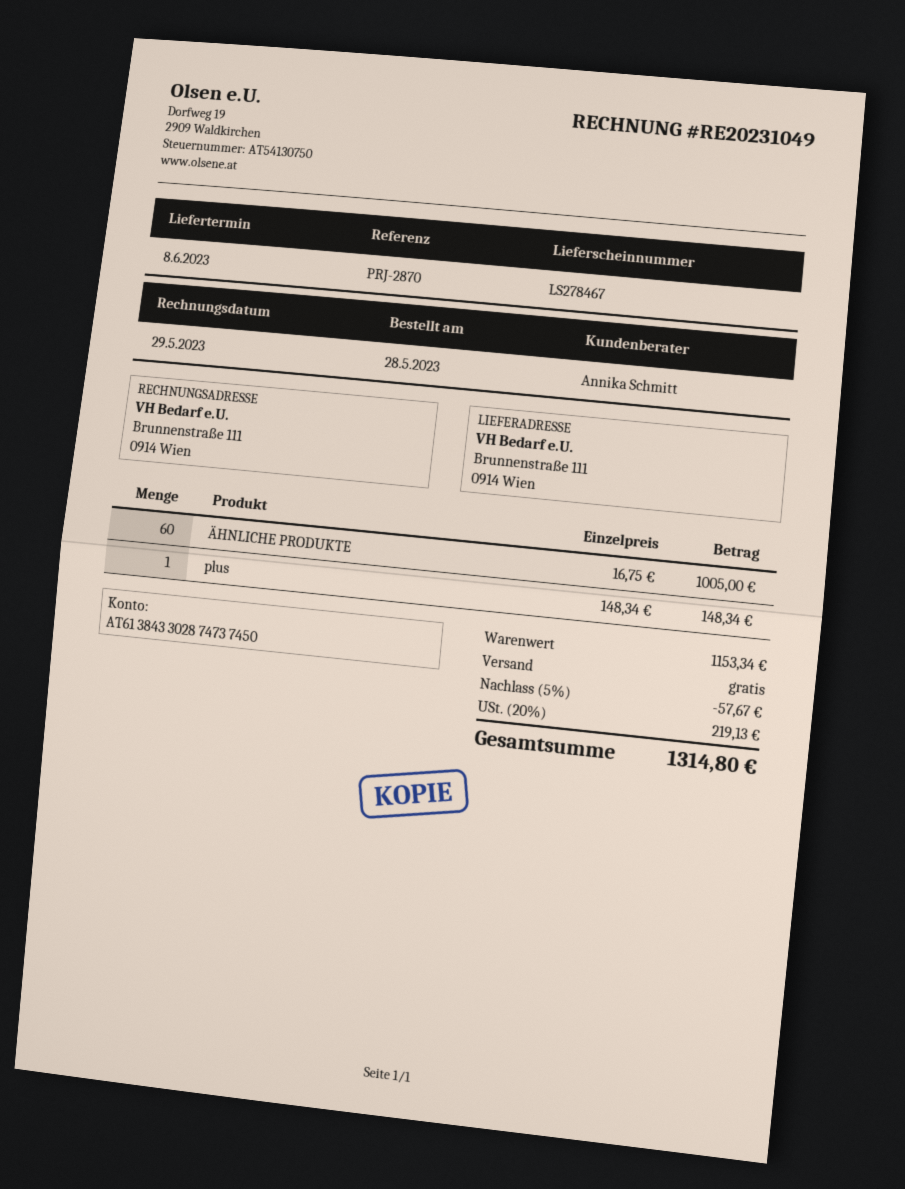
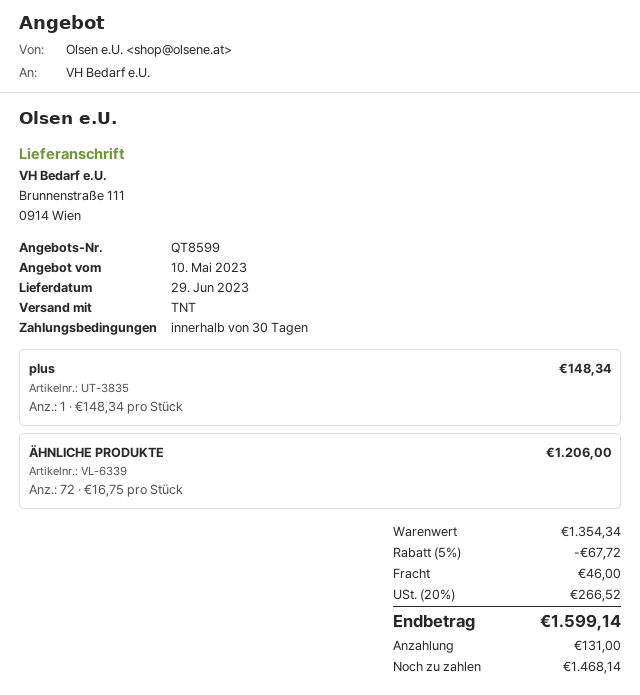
delivery date: 2023-06-08 -> 2023-06-29
ÄHNLICHE PRODUKTE: 60 x 16.75 = 1005.00 -> 72 x 16.75 = 1206.00
subtotal: 1153.34 -> 1354.34
discount: 5% = 57.67 -> 5% = 67.72
shipping: 0.00 -> 46.00
tax: 20% = 219.13 -> 20% = 266.52
total: 1314.80 -> 1599.14

